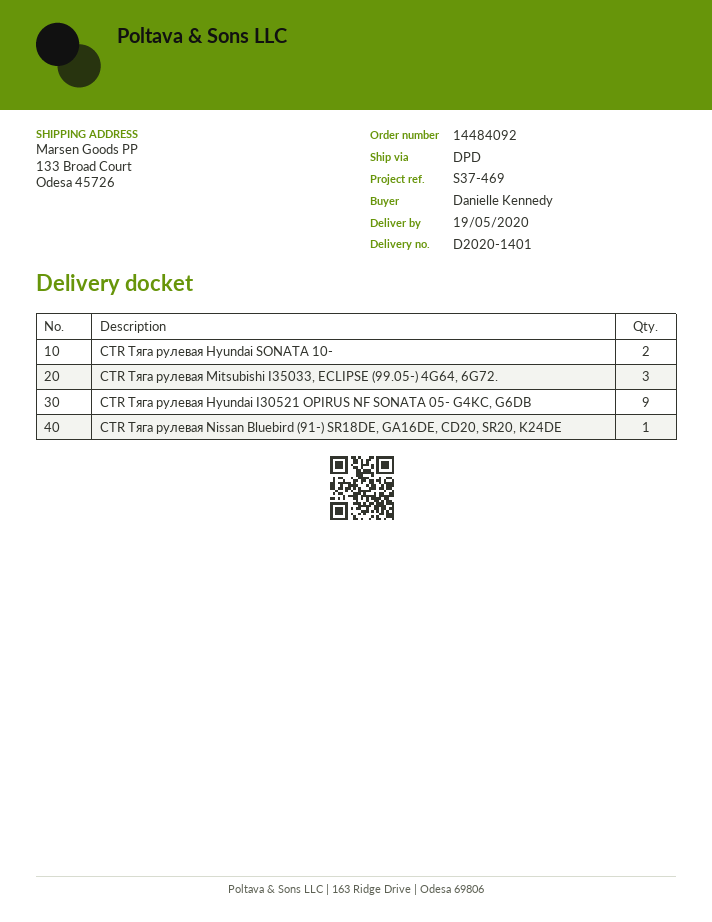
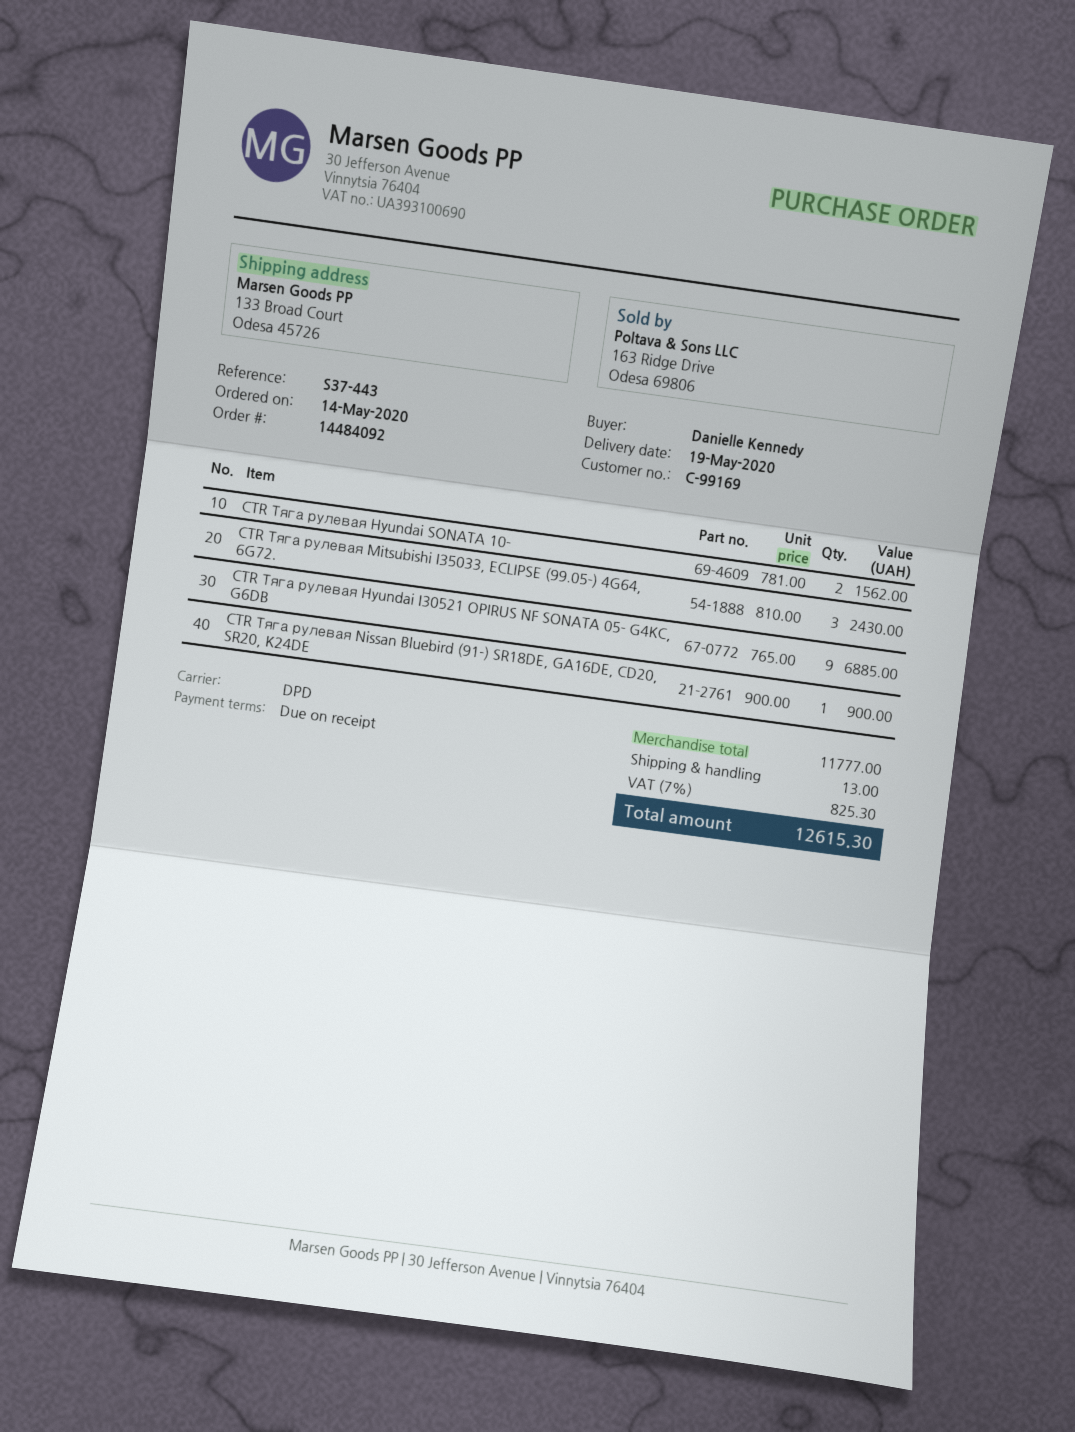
reference: S37-469 -> S37-443

